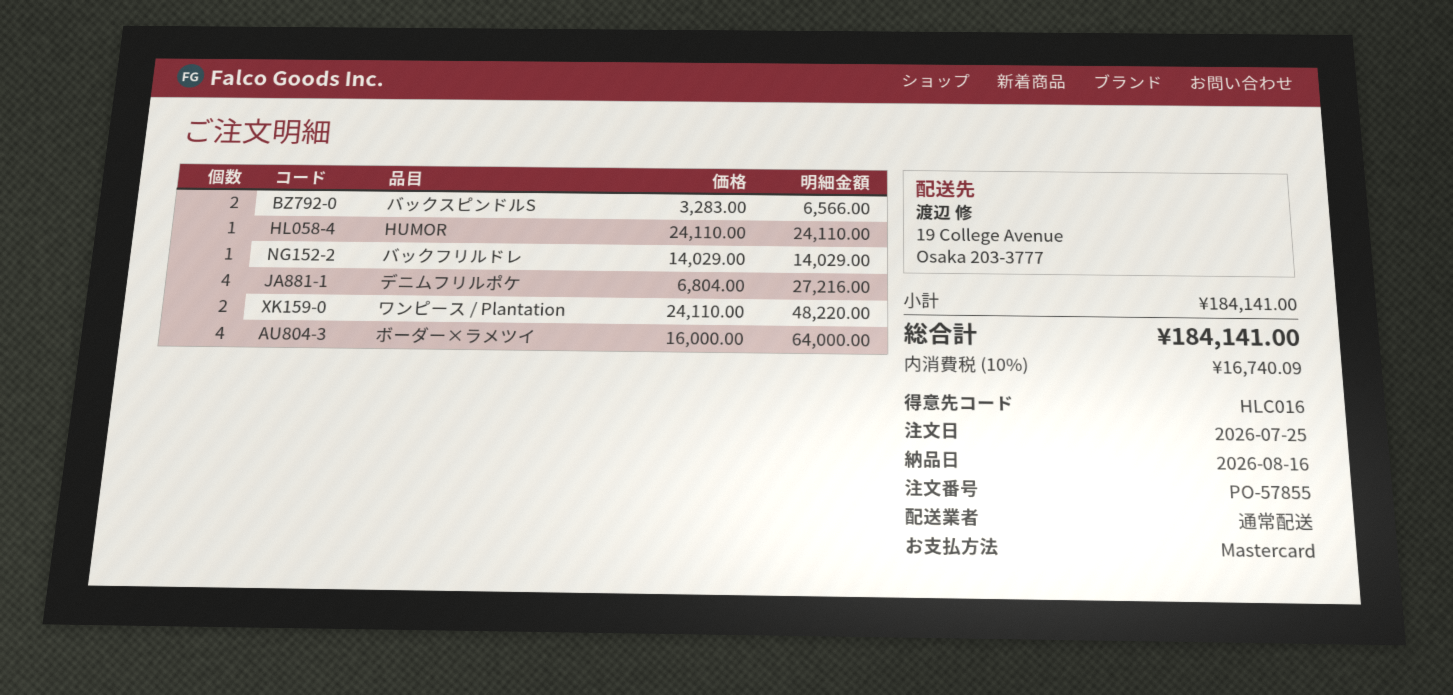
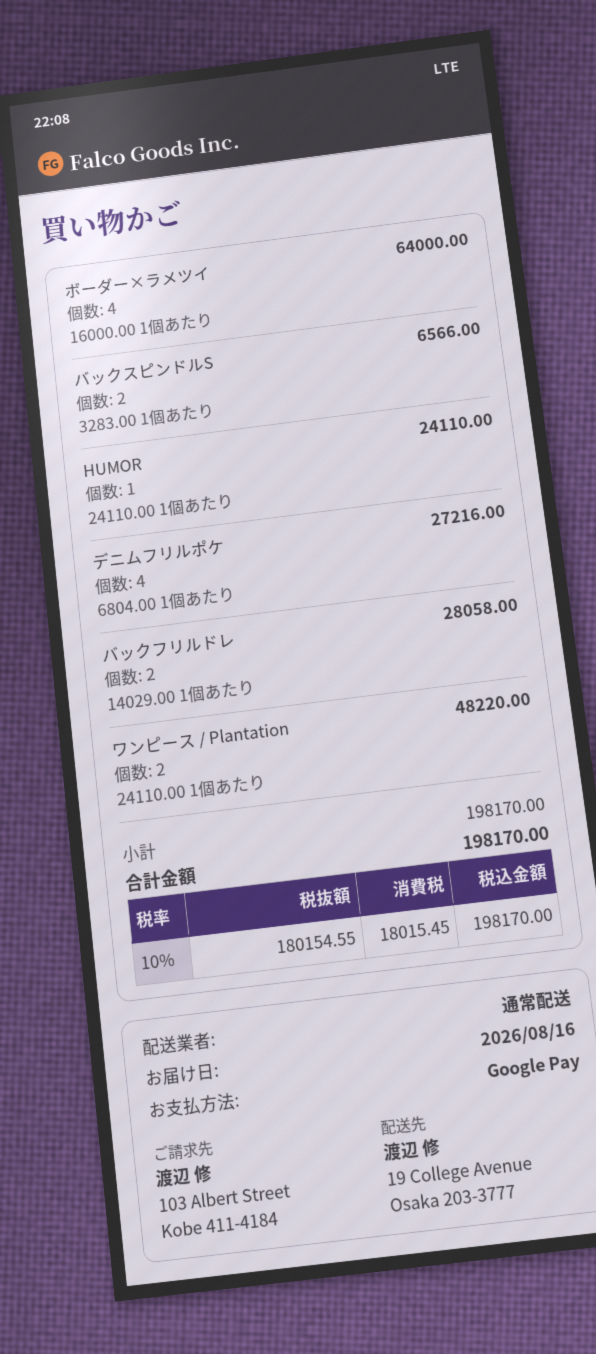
payment method: Mastercard -> Google Pay
バックフリルドレ: 1 x 14029.00 = 14029.00 -> 2 x 14029.00 = 28058.00
subtotal: 184141.00 -> 198170.00
tax: 10% = 16740.09 -> 10% = 18015.45
total: 184141.00 -> 198170.00

